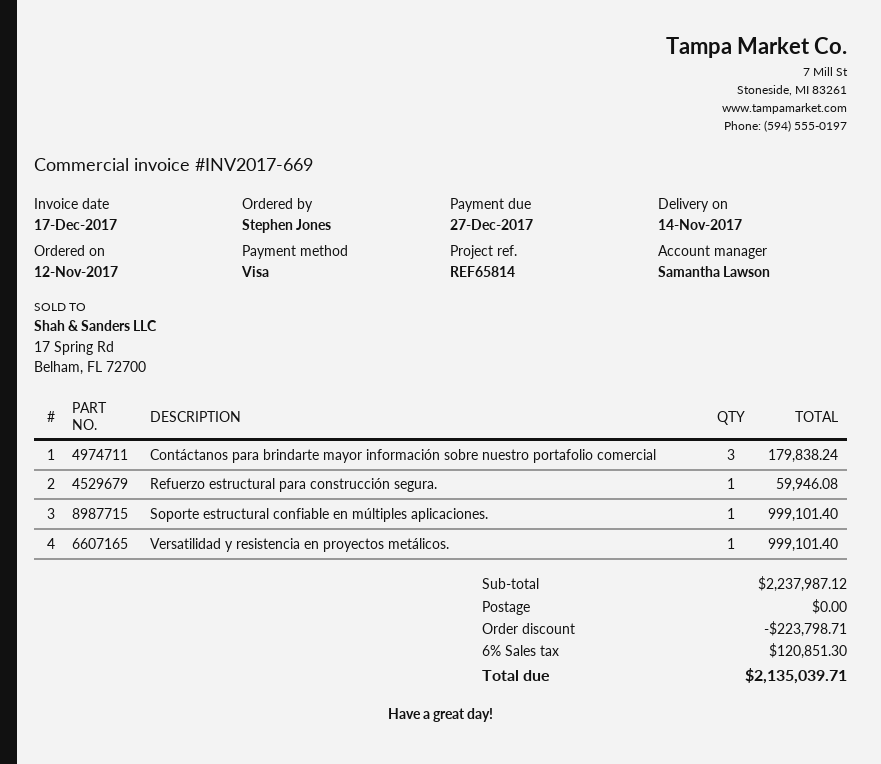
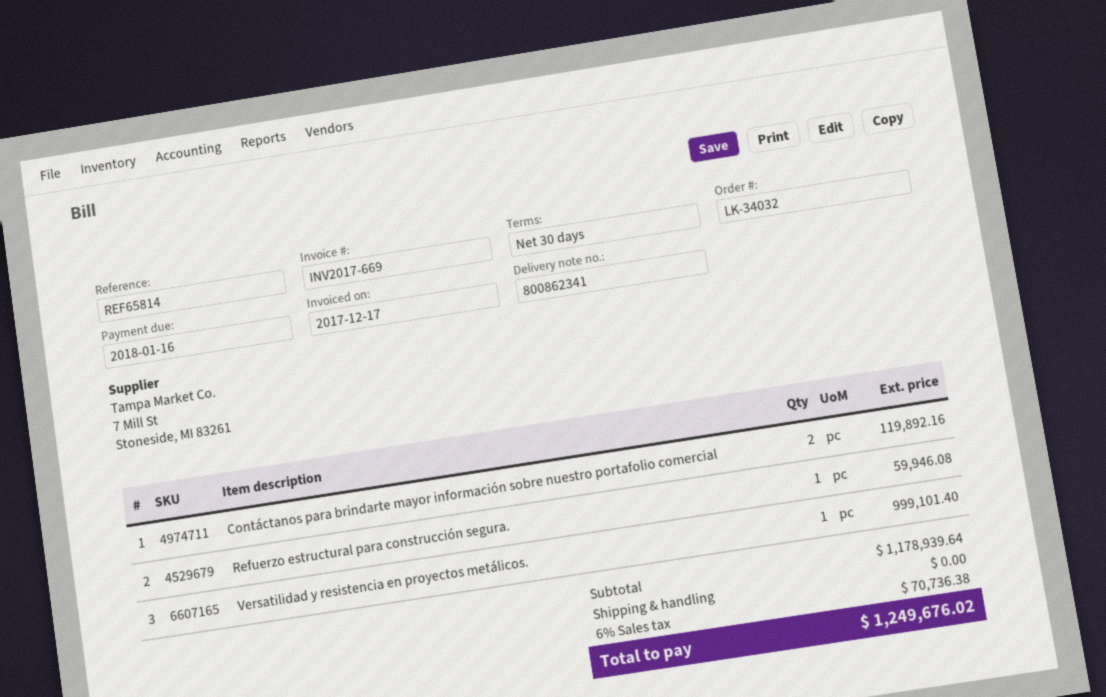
due date: 2017-12-27 -> 2018-01-16
Contáctanos para brindarte mayor información sobre nuestro portafolio comercial: 3 for 179838.24 -> 2 for 119892.16
Soporte estructural confiable en múltiples aplicaciones.: 1 for 999101.40 -> none
subtotal: 2237987.12 -> 1178939.64
discount: 223798.71 -> none
tax: 6% = 120851.30 -> 6% = 70736.38
total: 2135039.71 -> 1249676.02

